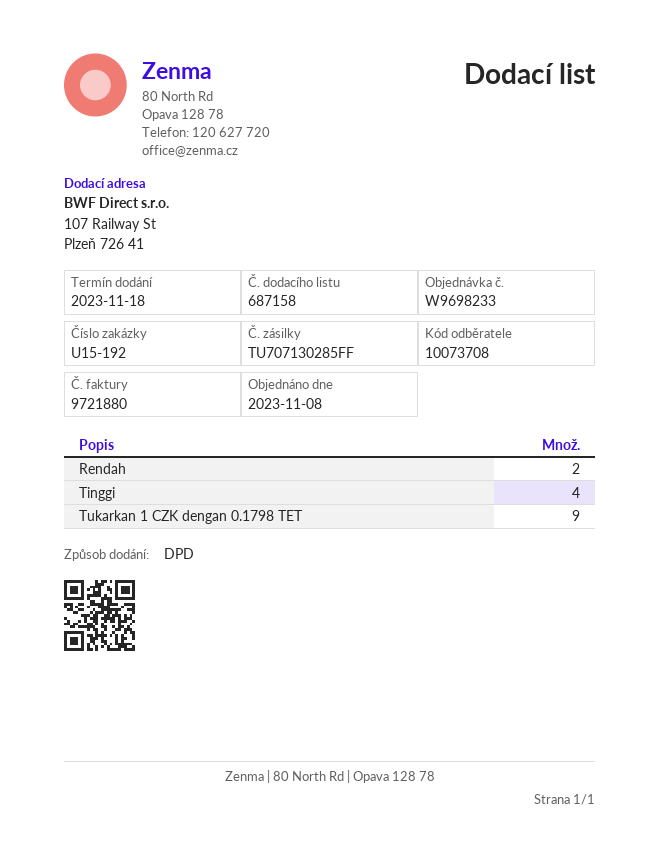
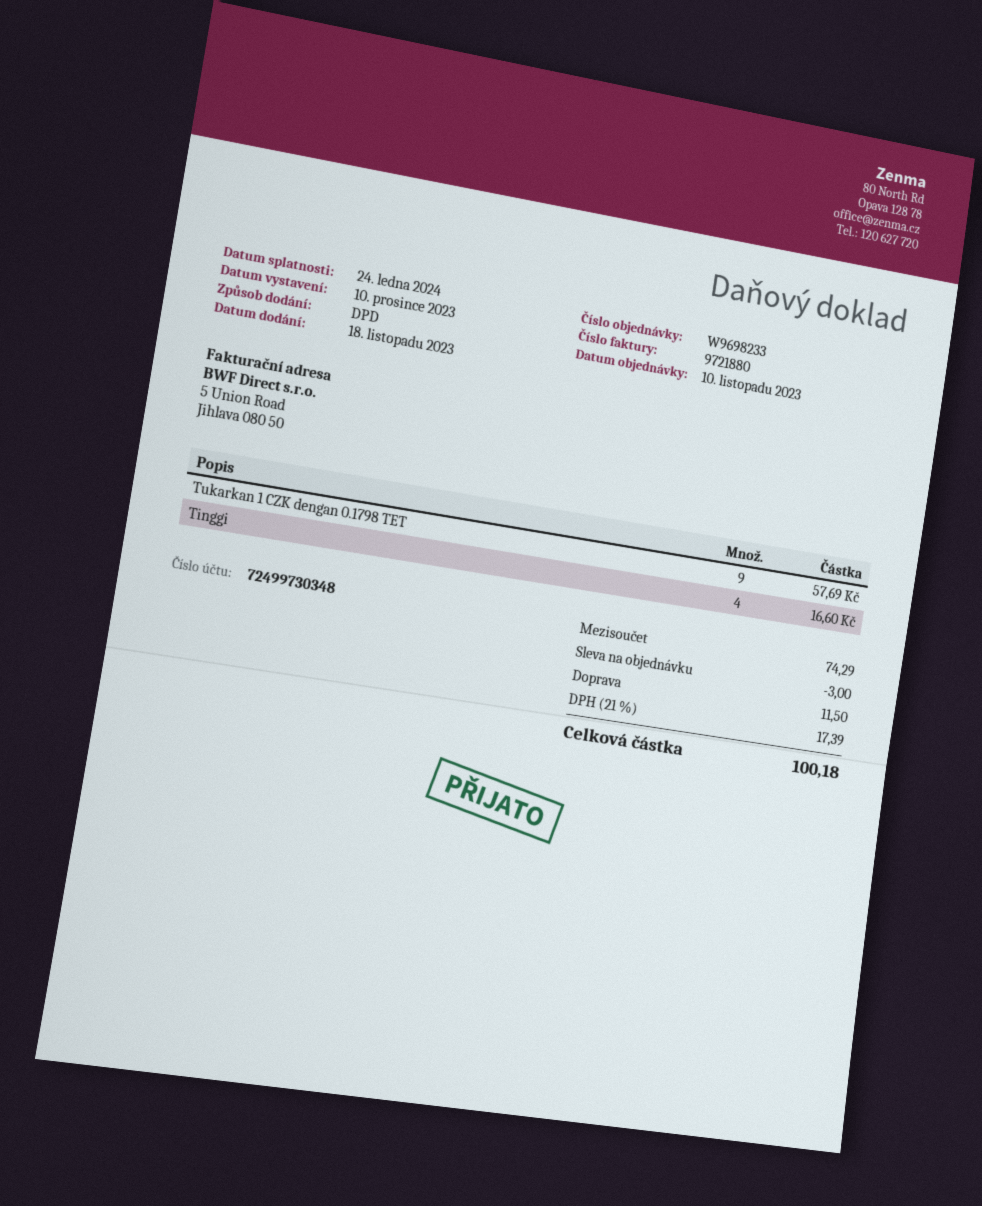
order date: 2023-11-08 -> 2023-11-10
Rendah: 2 -> none

